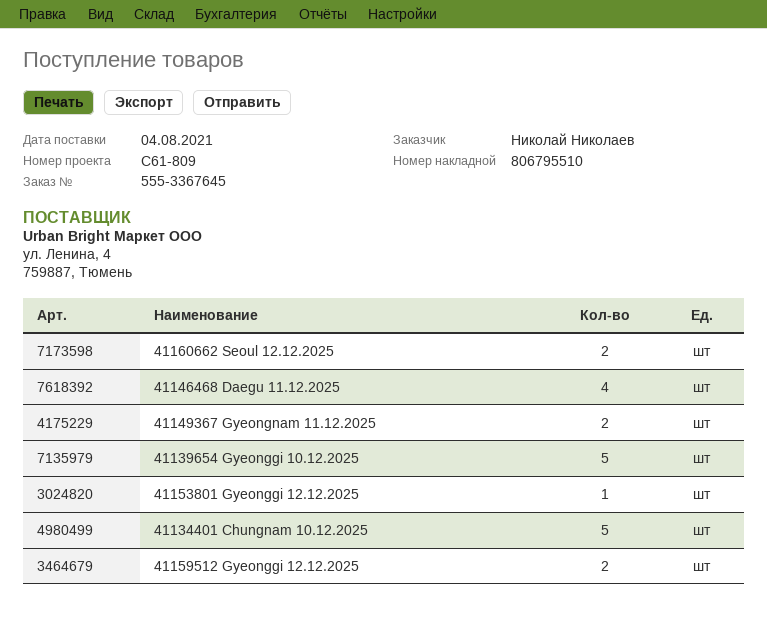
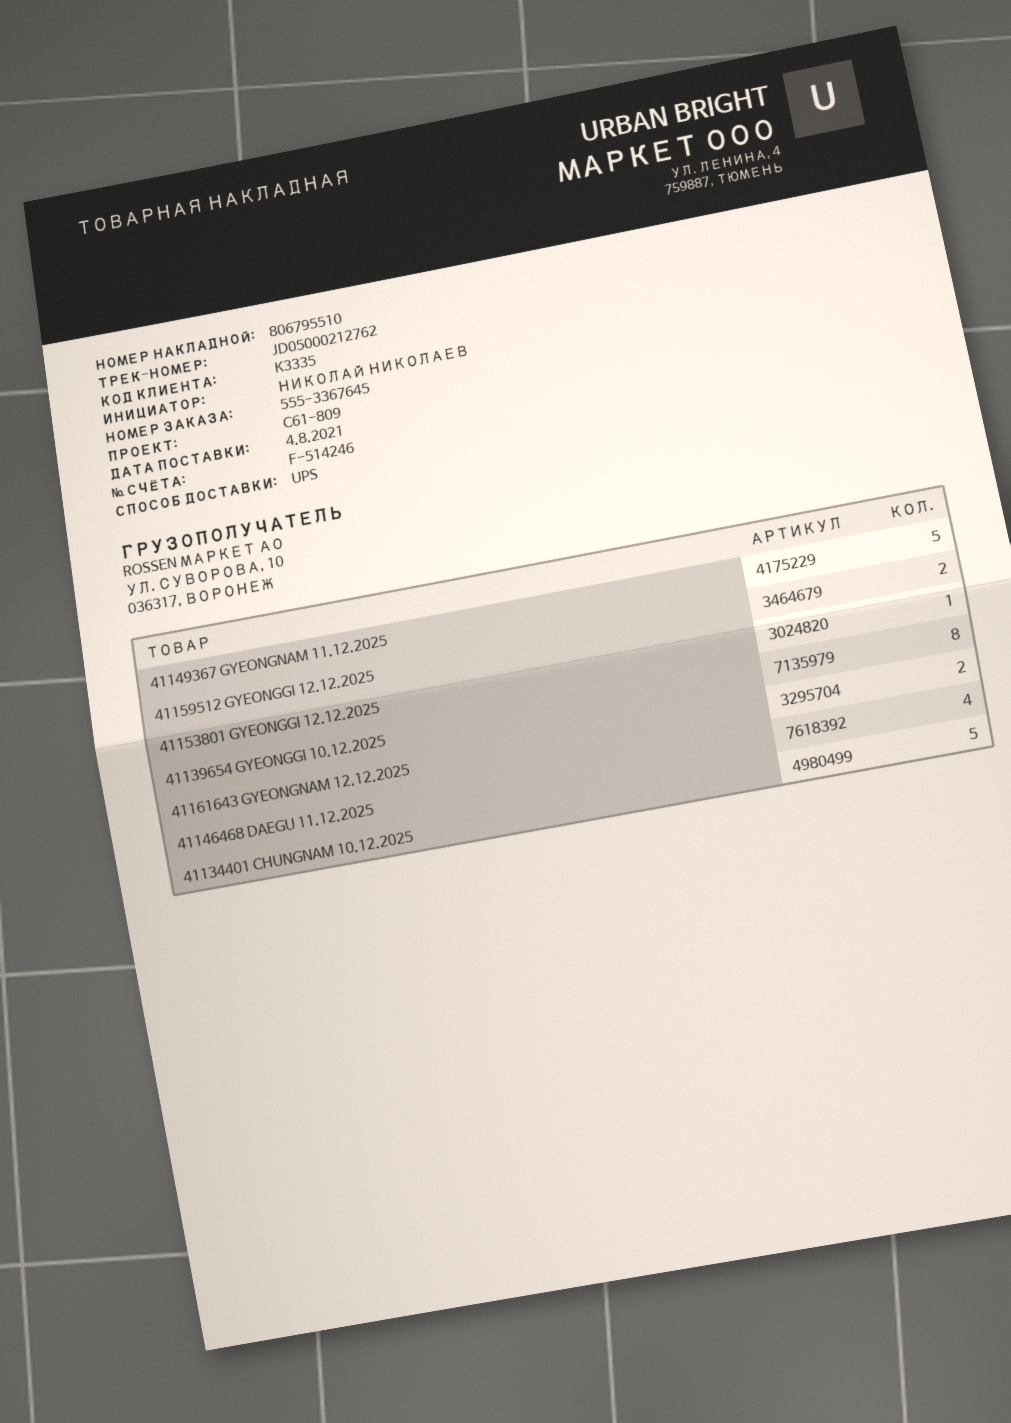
41160662 Seoul 12.12.2025: 2 -> none
41149367 Gyeongnam 11.12.2025: 2 -> 5
41139654 Gyeonggi 10.12.2025: 5 -> 8
41161643 GYEONGNAM 12.12.2025: none -> 2

